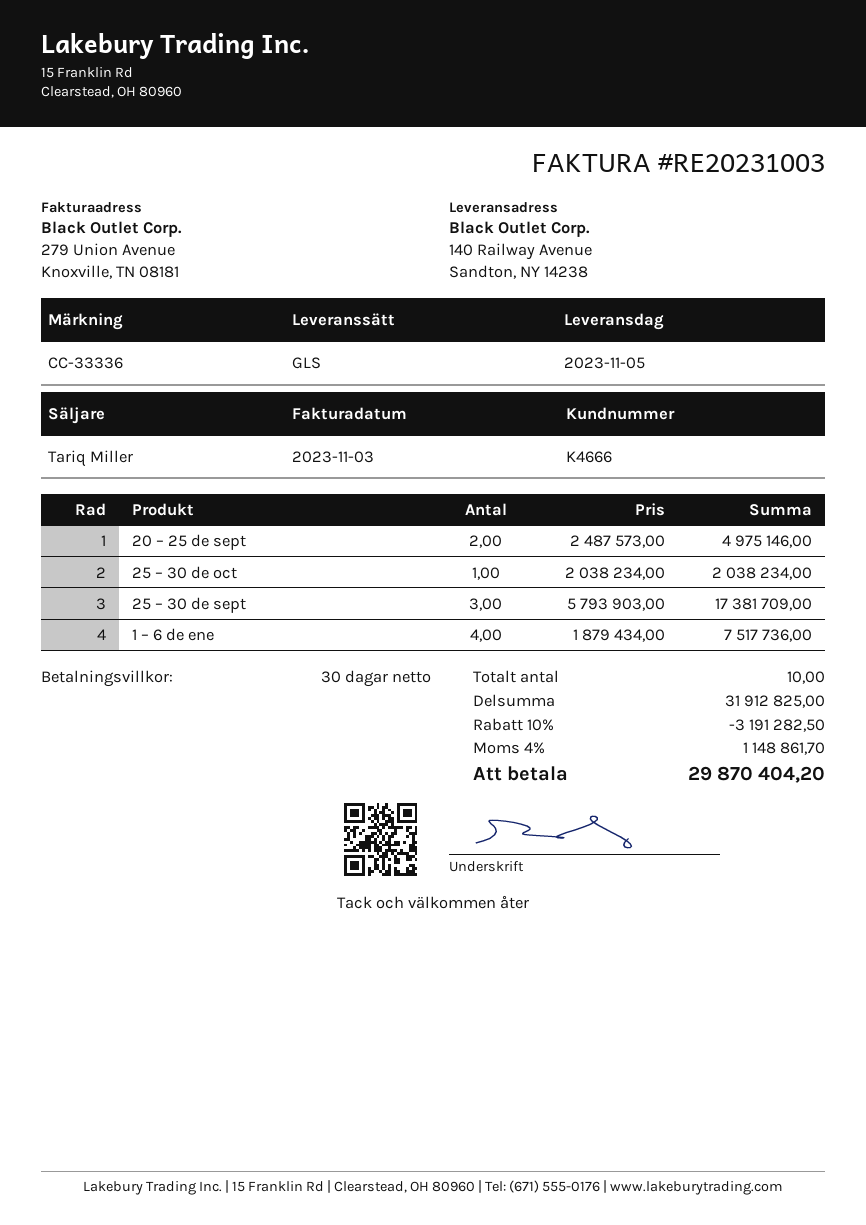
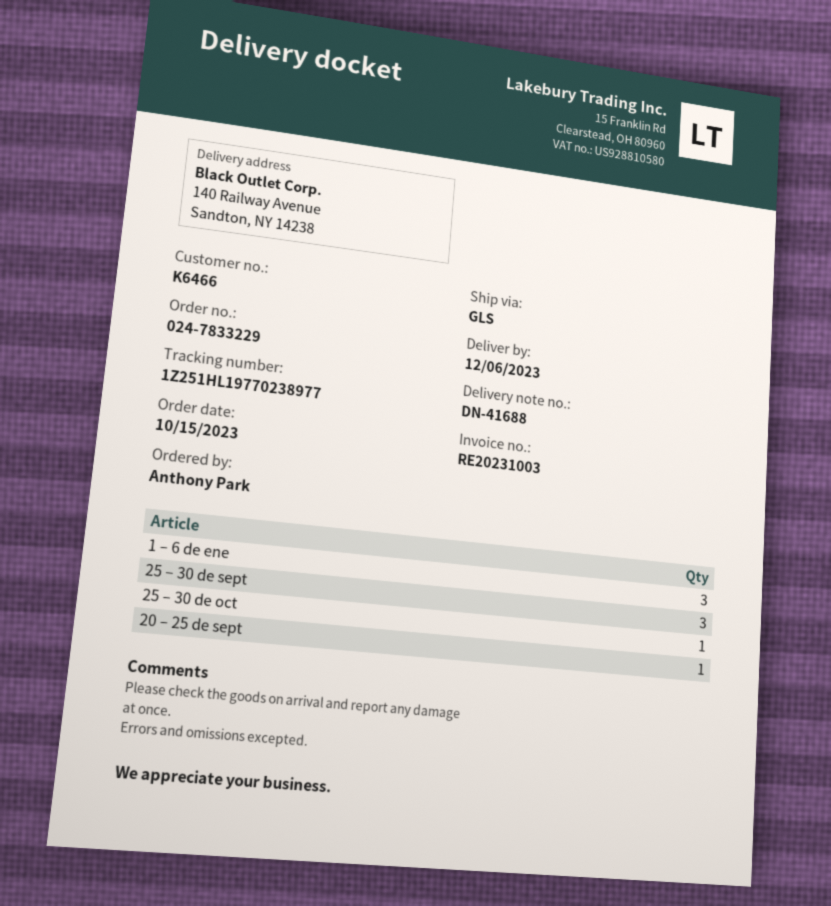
delivery date: 2023-11-05 -> 2023-12-06
customer number: K4666 -> K6466
20 – 25 de sept: 2 -> 1
1 – 6 de ene: 4 -> 3

